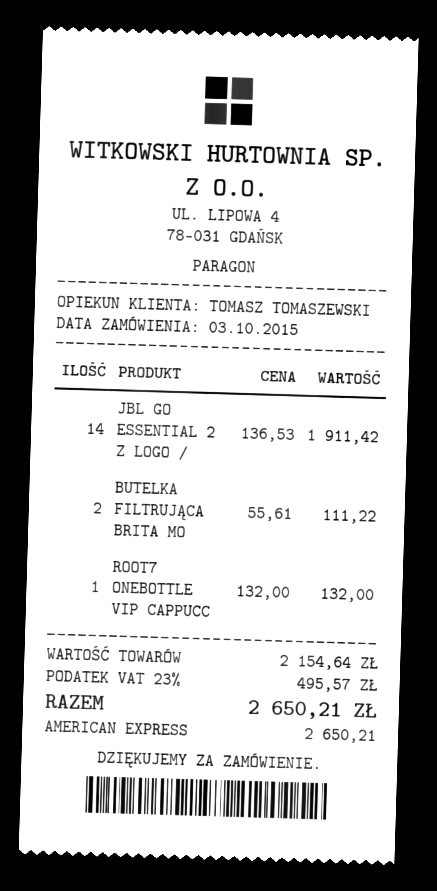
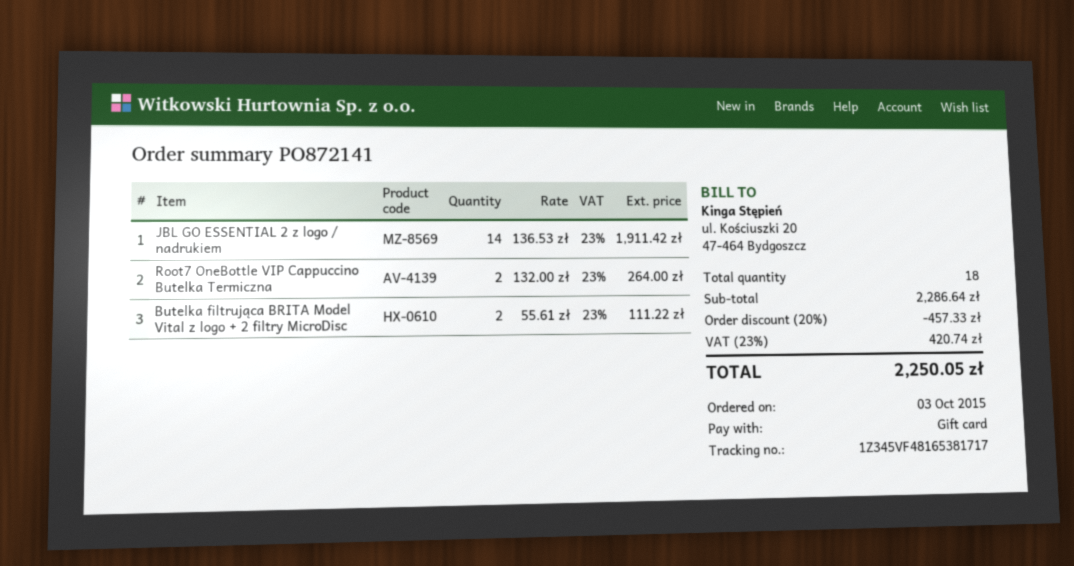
payment method: American Express -> gift card
ROOT7 ONEBOTTLE VIP CAPPUCC: 1 x 132.00 = 132.00 -> 2 x 132.00 = 264.00
subtotal: 2154.64 -> 2286.64
discount: none -> 20% = 457.33
tax: 23% = 495.57 -> 23% = 420.74
total: 2650.21 -> 2250.05

